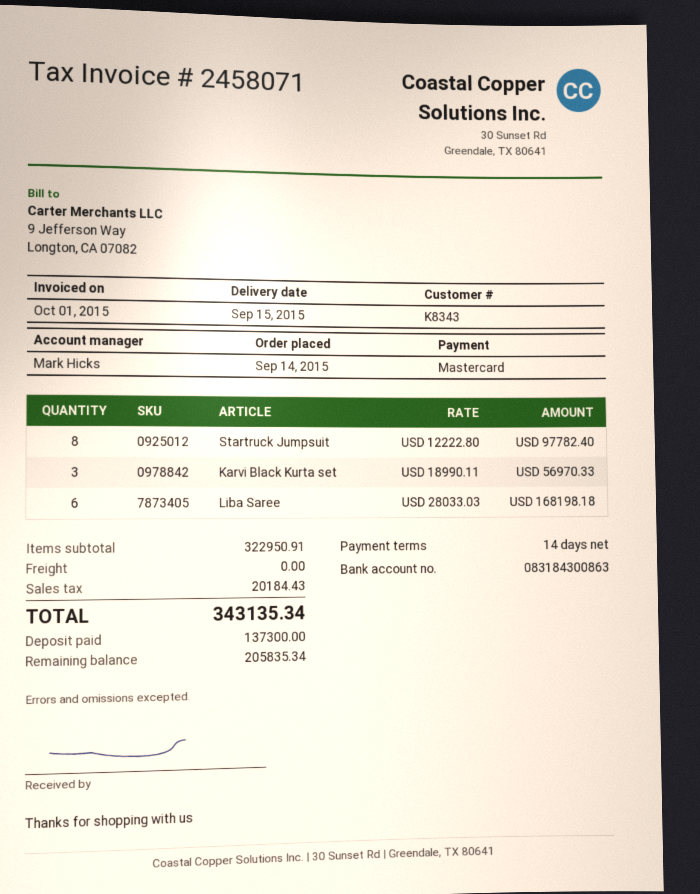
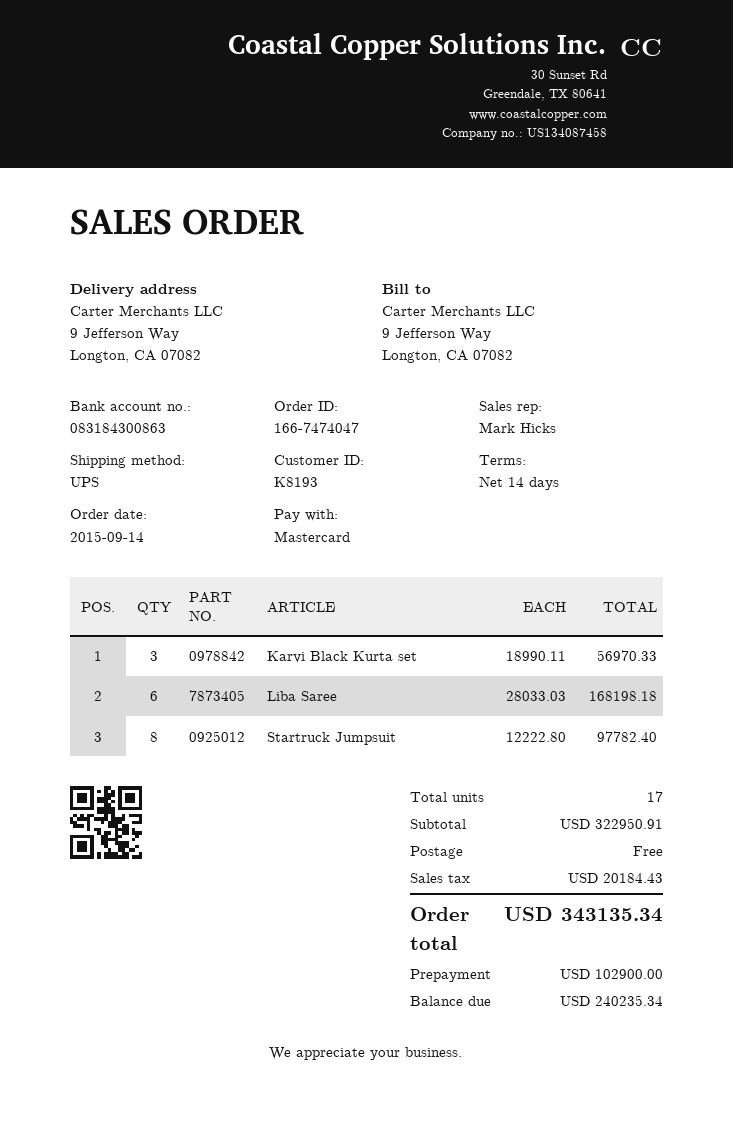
customer number: K8343 -> K8193
deposit: 137300.00 -> 102900.00
balance: 205835.34 -> 240235.34

